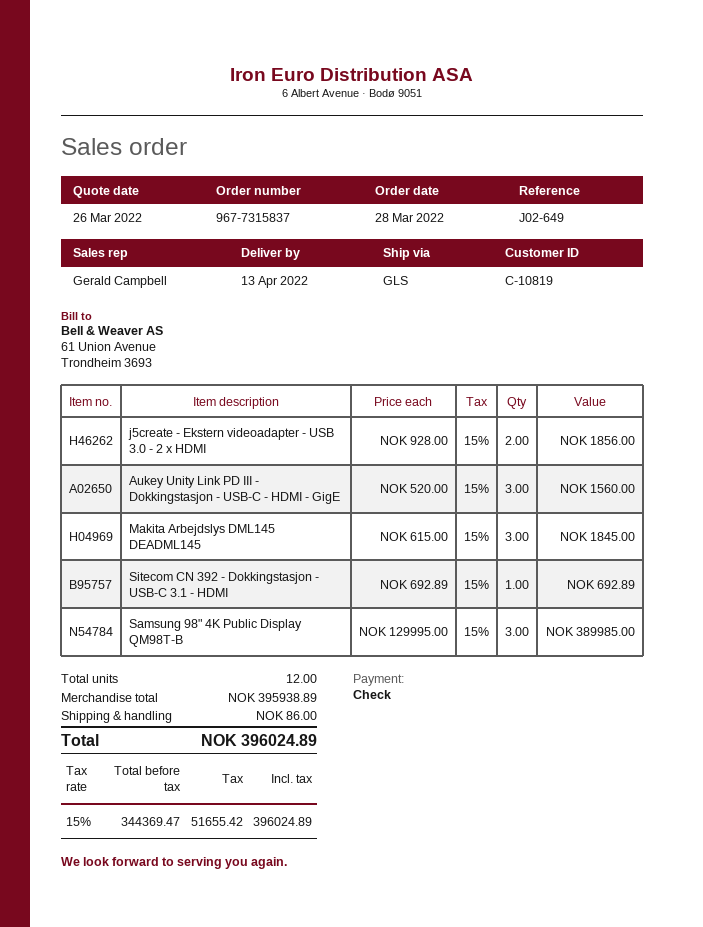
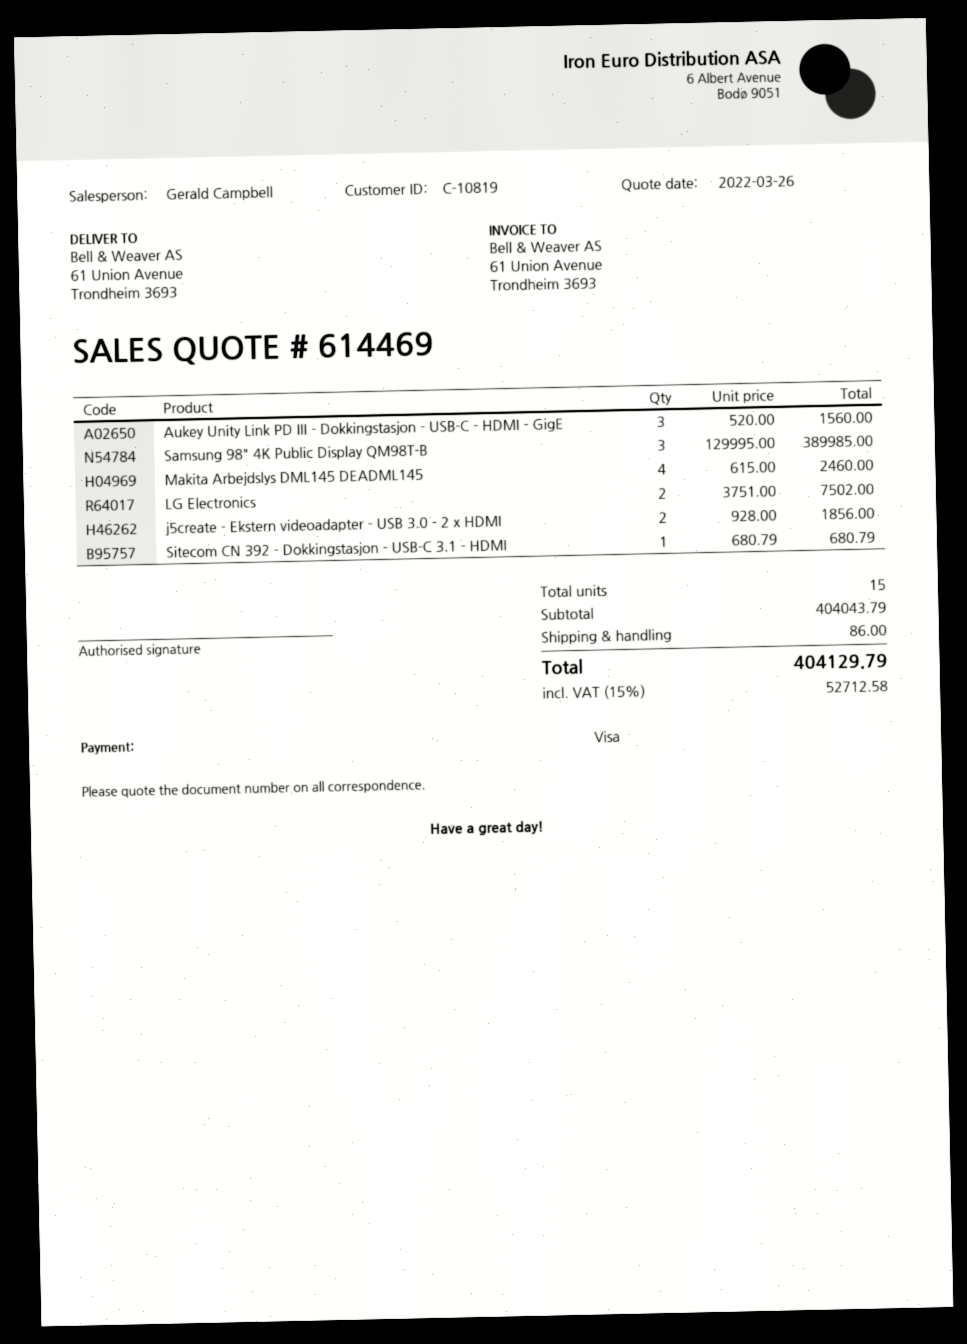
payment method: cheque -> Visa
Makita Arbejdslys DML145 DEADML145: 3 x 615.00 = 1845.00 -> 4 x 615.00 = 2460.00
Sitecom CN 392 - Dokkingstasjon - USB-C 3.1 - HDMI: 1 x 692.89 = 692.89 -> 1 x 680.79 = 680.79
LG Electronics: none -> 2 x 3751.00 = 7502.00
total quantity: 12 -> 15
subtotal: 395938.89 -> 404043.79
tax: 15% = 51655.42 -> 15% = 52712.58
total: 396024.89 -> 404129.79

